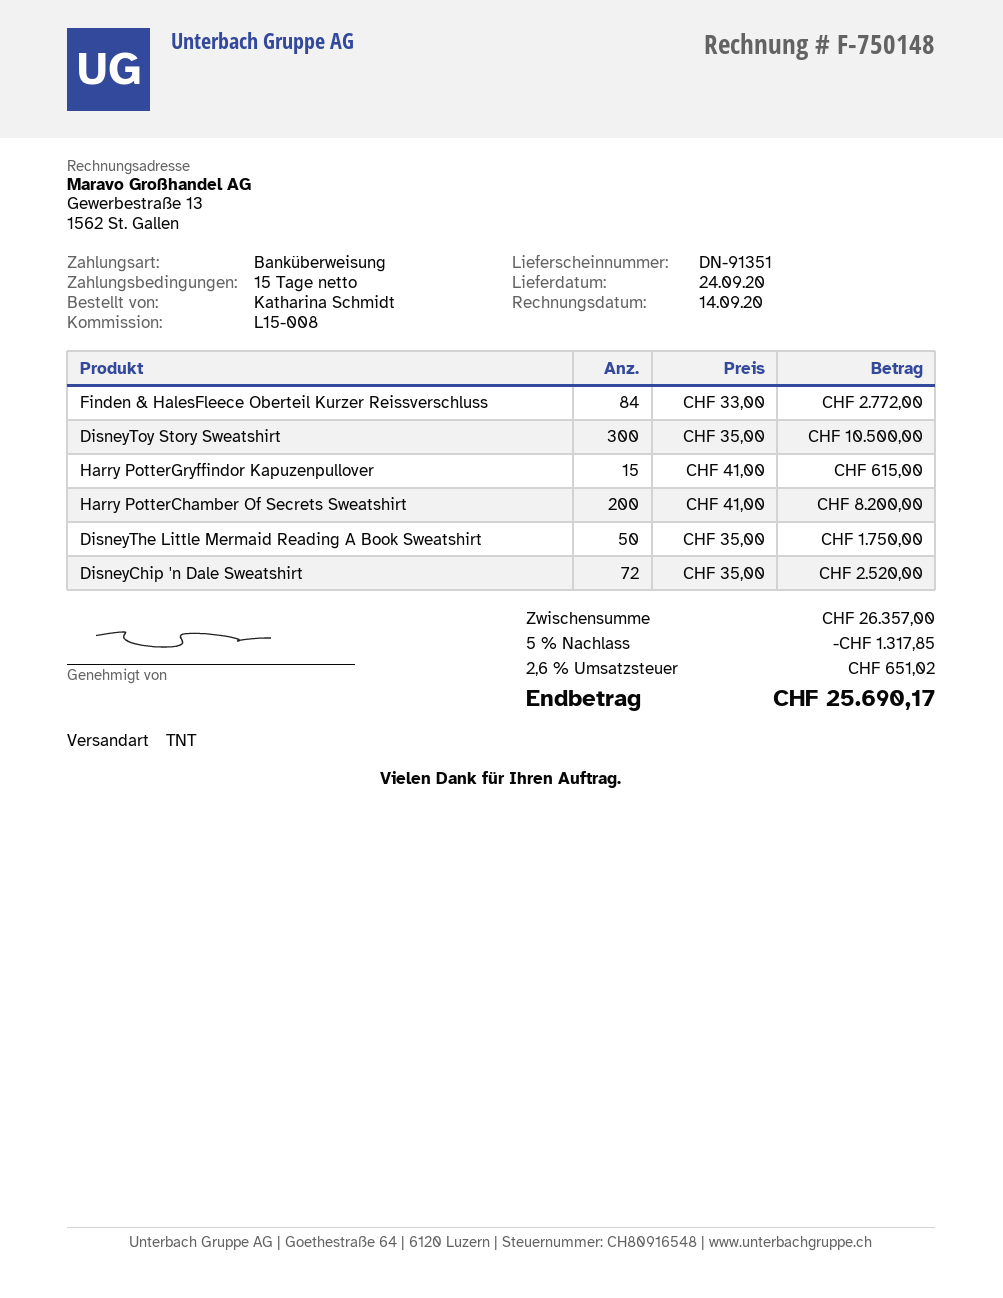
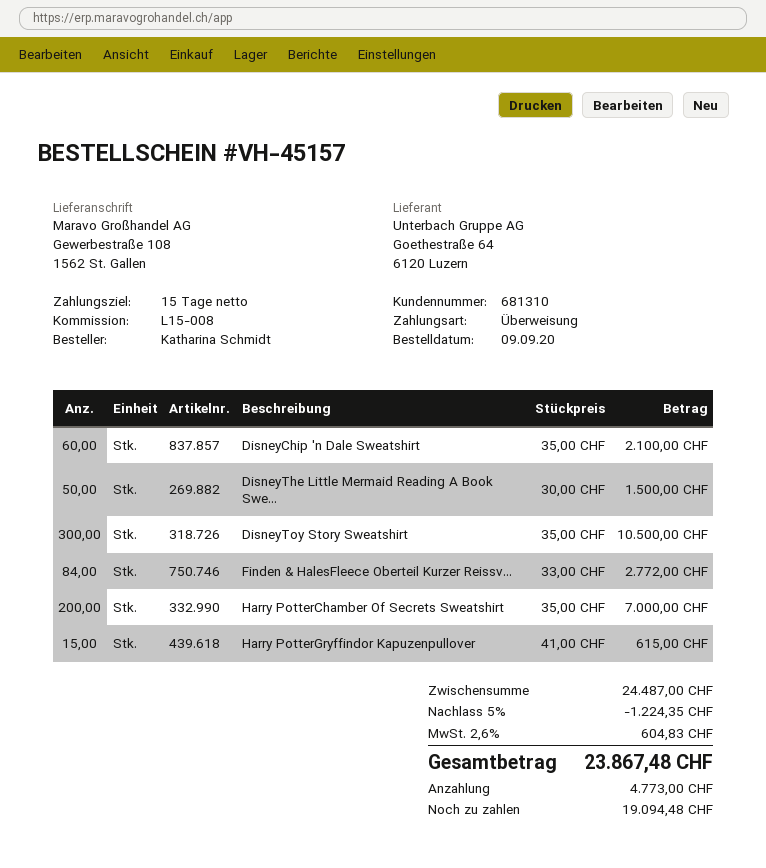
Harry PotterChamber Of Secrets Sweatshirt: 200 x 41.00 = 8200.00 -> 200 x 35.00 = 7000.00
DisneyThe Little Mermaid Reading A Book Sweatshirt: 50 x 35.00 = 1750.00 -> 50 x 30.00 = 1500.00
DisneyChip 'n Dale Sweatshirt: 72 x 35.00 = 2520.00 -> 60 x 35.00 = 2100.00
subtotal: 26357.00 -> 24487.00
discount: 5% = 1317.85 -> 5% = 1224.35
tax: 2.6% = 651.02 -> 2.6% = 604.83
total: 25690.17 -> 23867.48

